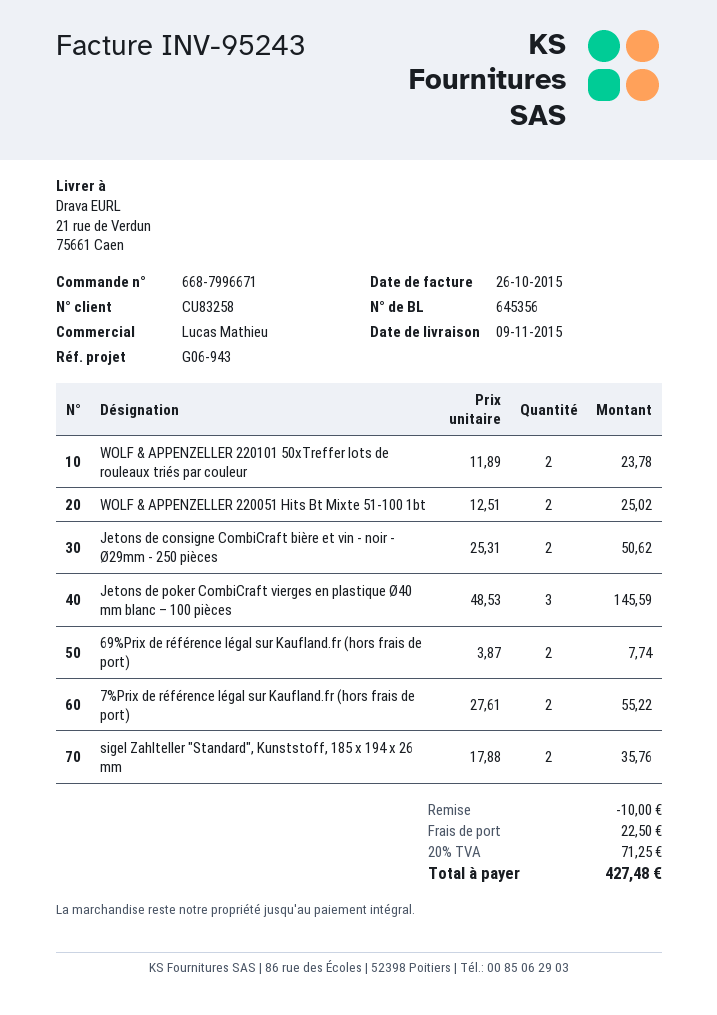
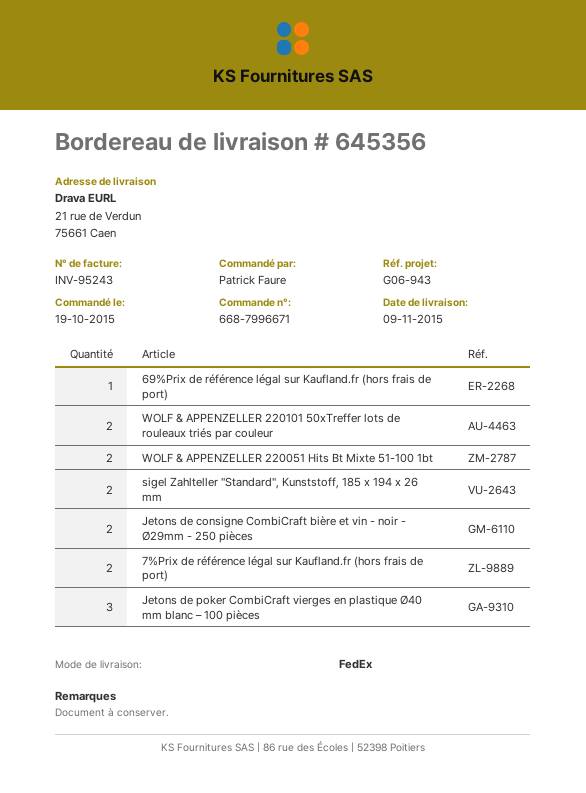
69%Prix de référence légal sur Kaufland.fr (hors frais de port): 2 -> 1

